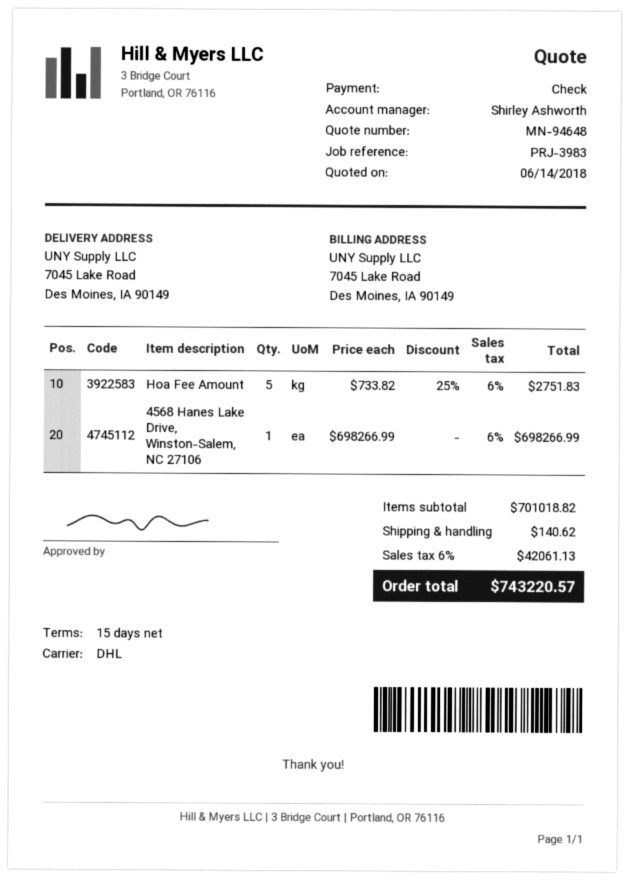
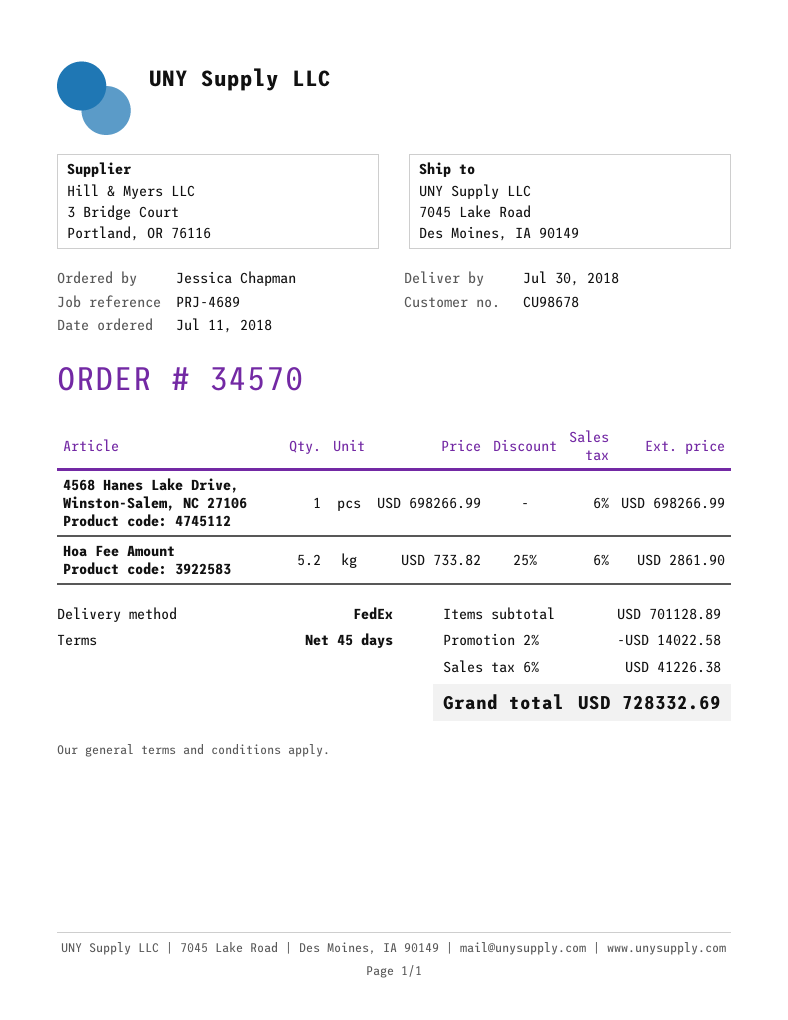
payment terms: 15 days -> 45 days
reference: PRJ-3983 -> PRJ-4689
shipping method: DHL -> FedEx
Hoa Fee Amount: 5 x 733.82 - 25% = 2751.83 -> 5.2 x 733.82 - 25% = 2861.90
subtotal: 701018.82 -> 701128.89
discount: none -> 2% = 14022.58
shipping: 140.62 -> none
tax: 6% = 42061.13 -> 6% = 41226.38
total: 743220.57 -> 728332.69

